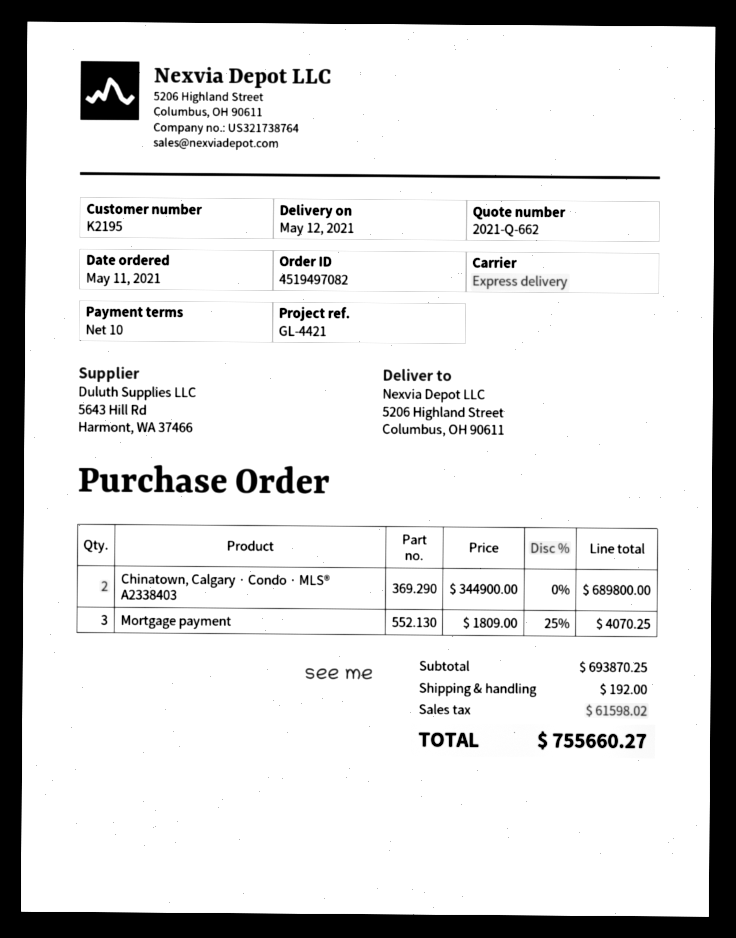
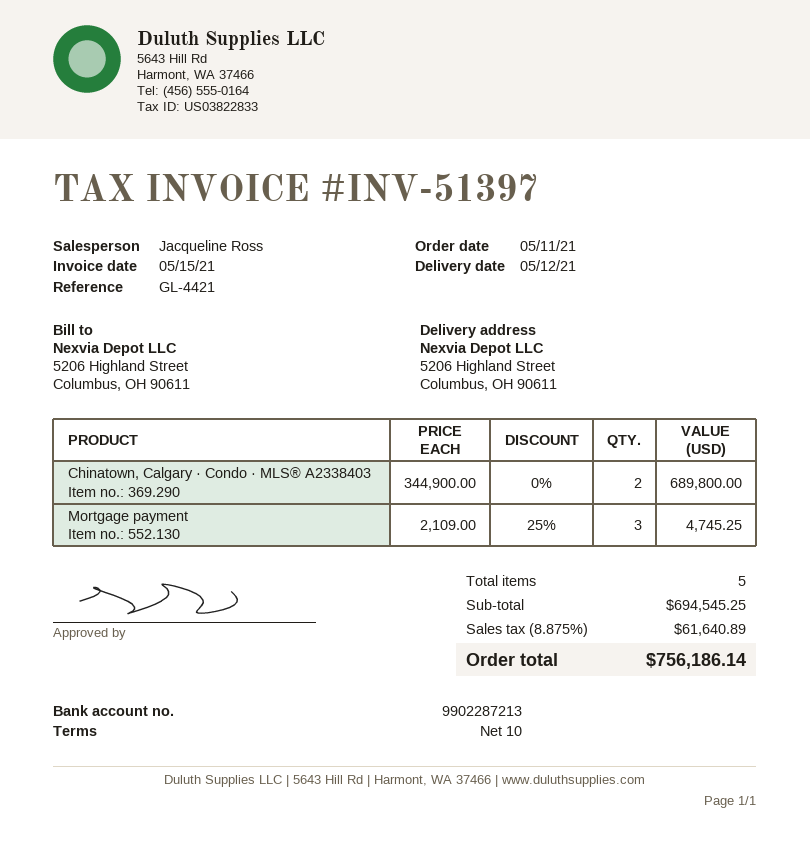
Mortgage payment: 3 x 1809.00 - 25% = 4070.25 -> 3 x 2109.00 - 25% = 4745.25
subtotal: 693870.25 -> 694545.25
shipping: 192.00 -> none
tax: 61598.02 -> 61640.89
total: 755660.27 -> 756186.14

